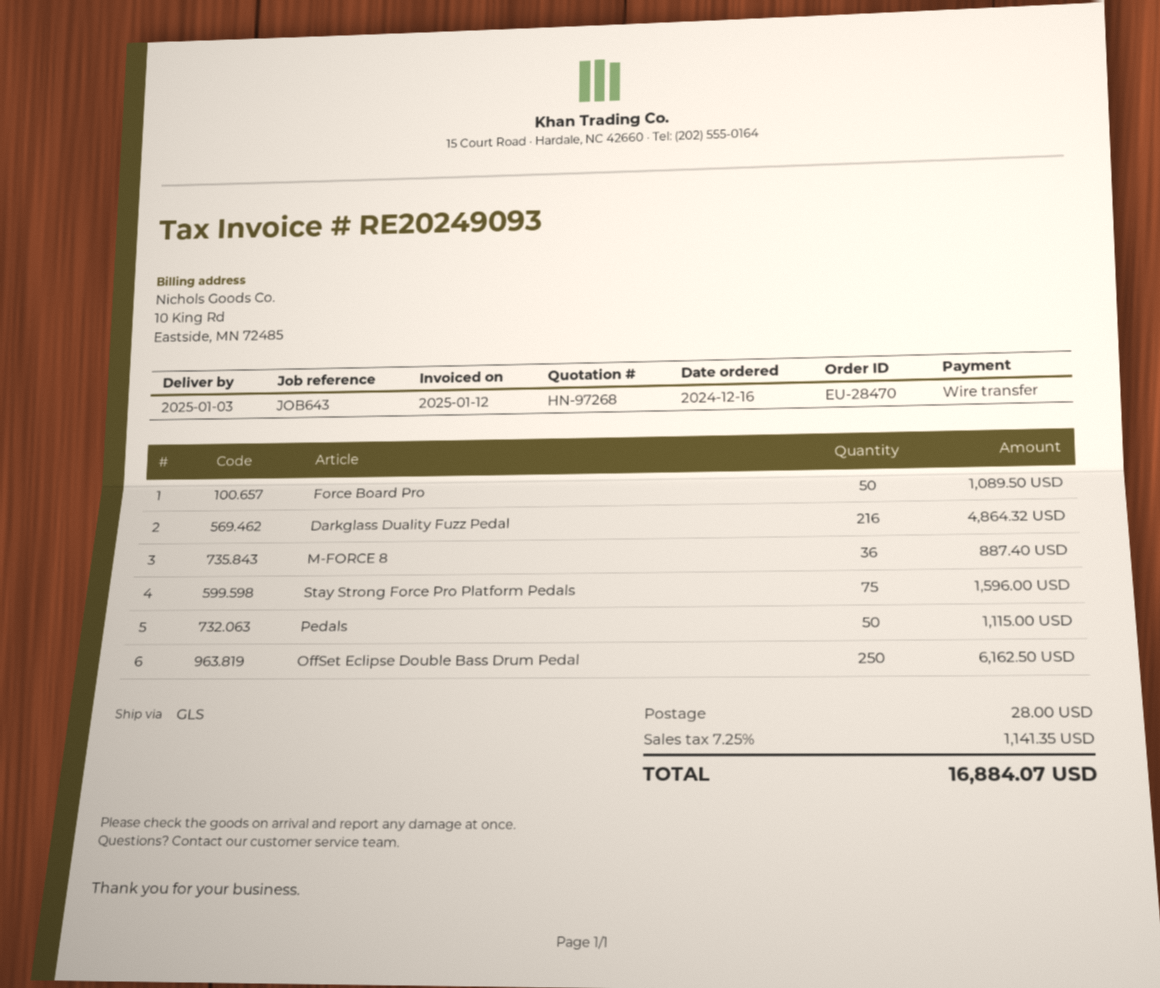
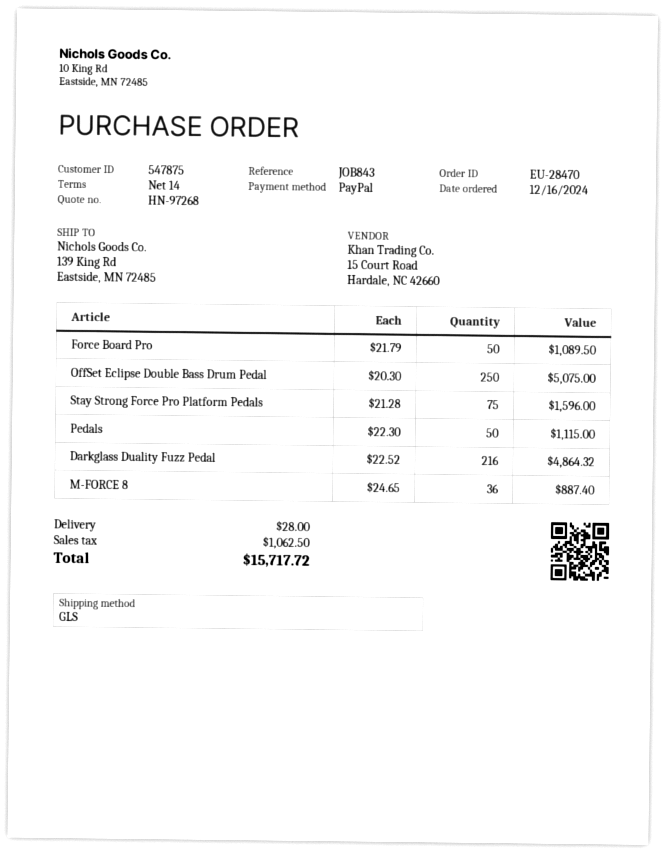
reference: JOB643 -> JOB843
payment method: bank transfer -> PayPal
OffSet Eclipse Double Bass Drum Pedal: 250 for 6162.50 -> 250 for 5075.00
tax: 1141.35 -> 1062.50
total: 16884.07 -> 15717.72

